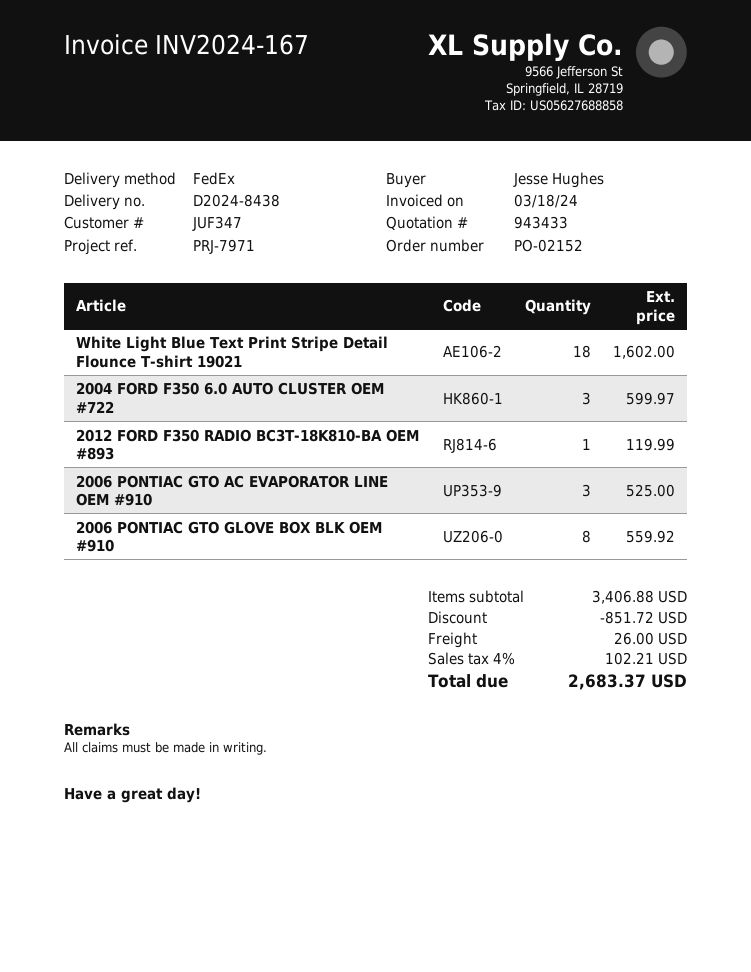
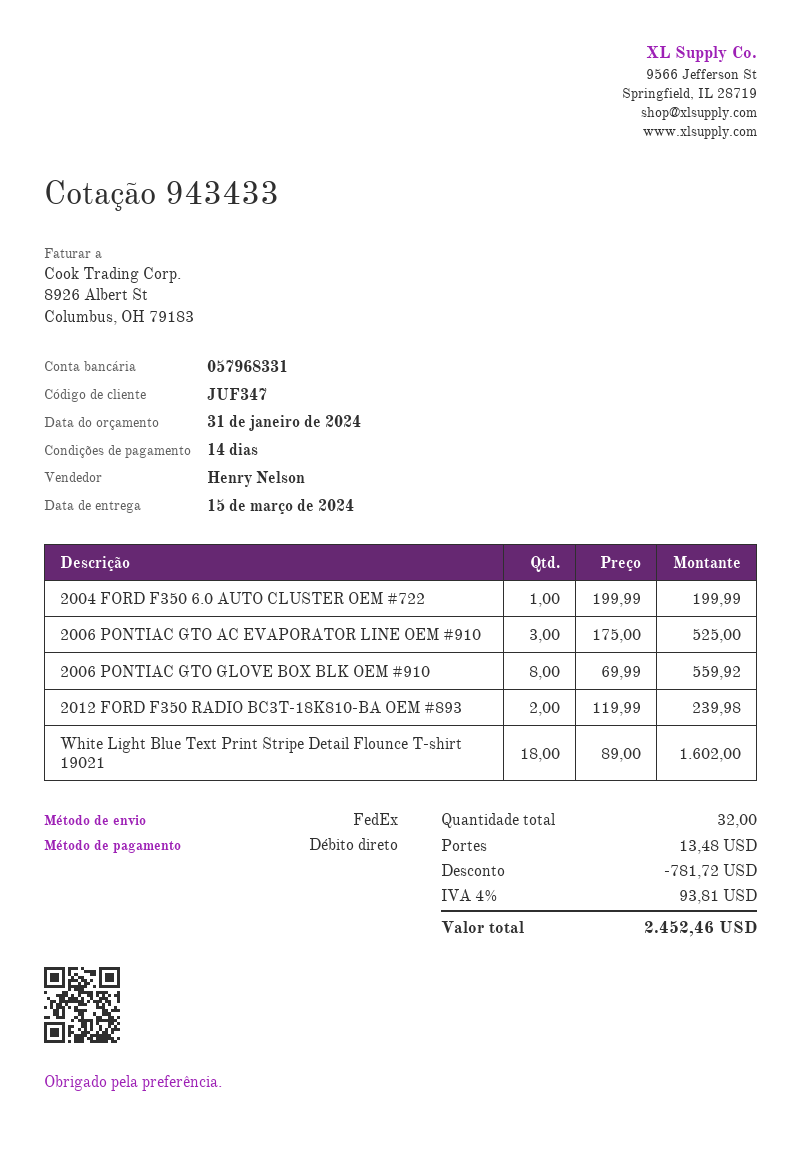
2004 FORD F350 6.0 AUTO CLUSTER OEM #722: 3 for 599.97 -> 1 for 199.99
2012 FORD F350 RADIO BC3T-18K810-BA OEM #893: 1 for 119.99 -> 2 for 239.98
discount: 851.72 -> 781.72
shipping: 26.00 -> 13.48
tax: 4% = 102.21 -> 4% = 93.81
total: 2683.37 -> 2452.46

